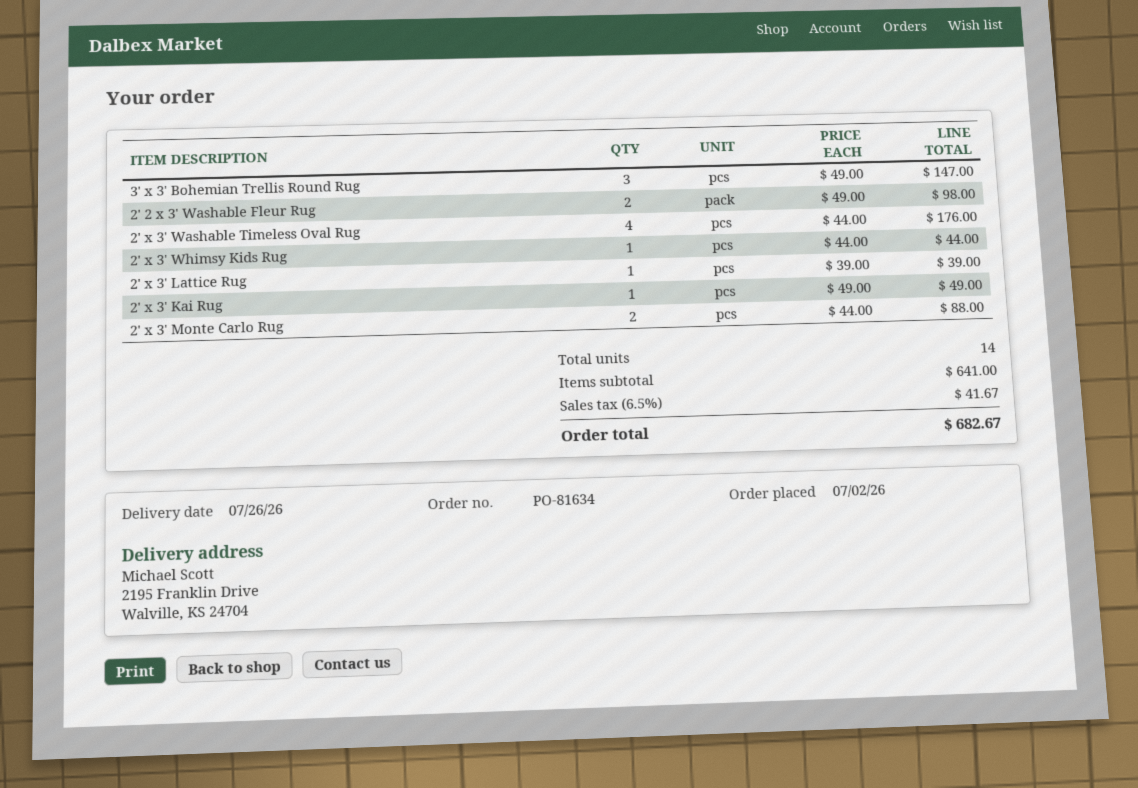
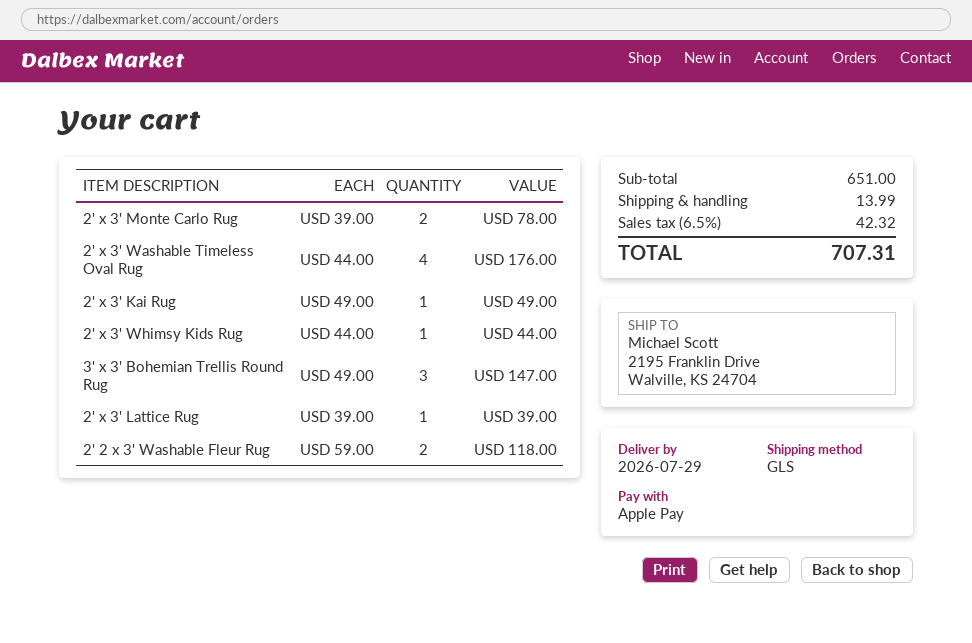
delivery date: 2026-07-26 -> 2026-07-29
2' 2 x 3' Washable Fleur Rug: 2 x 49.00 = 98.00 -> 2 x 59.00 = 118.00
2' x 3' Monte Carlo Rug: 2 x 44.00 = 88.00 -> 2 x 39.00 = 78.00
subtotal: 641.00 -> 651.00
shipping: none -> 13.99
tax: 6.5% = 41.67 -> 6.5% = 42.32
total: 682.67 -> 707.31

